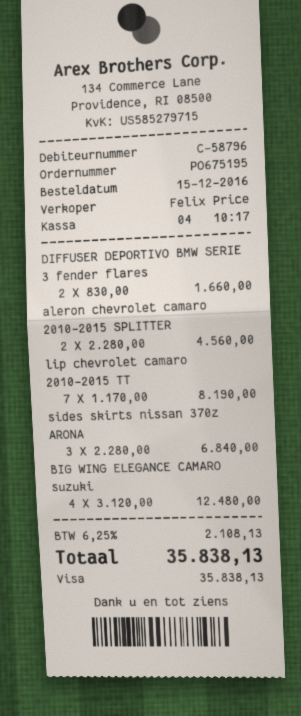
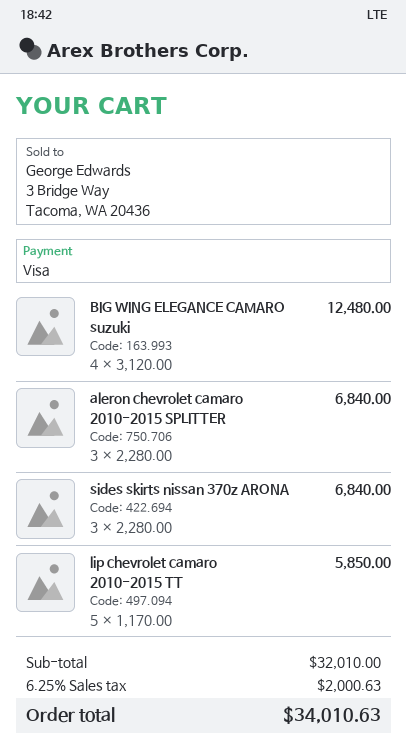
DIFFUSER DEPORTIVO BMW SERIE 3 fender flares: 2 x 830.00 = 1660.00 -> none
aleron chevrolet camaro 2010-2015 SPLITTER: 2 x 2280.00 = 4560.00 -> 3 x 2280.00 = 6840.00
lip chevrolet camaro 2010-2015 TT: 7 x 1170.00 = 8190.00 -> 5 x 1170.00 = 5850.00
tax: 6.25% = 2108.13 -> 6.25% = 2000.63
total: 35838.13 -> 34010.63

